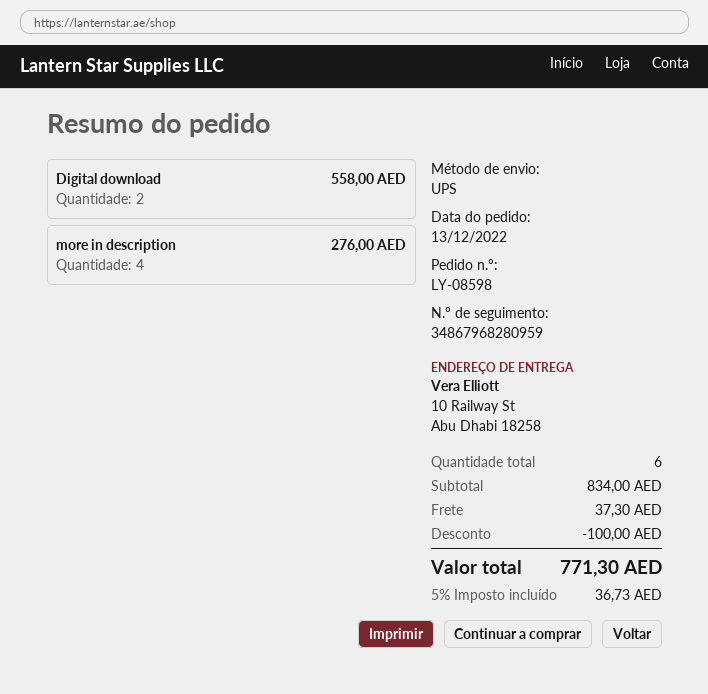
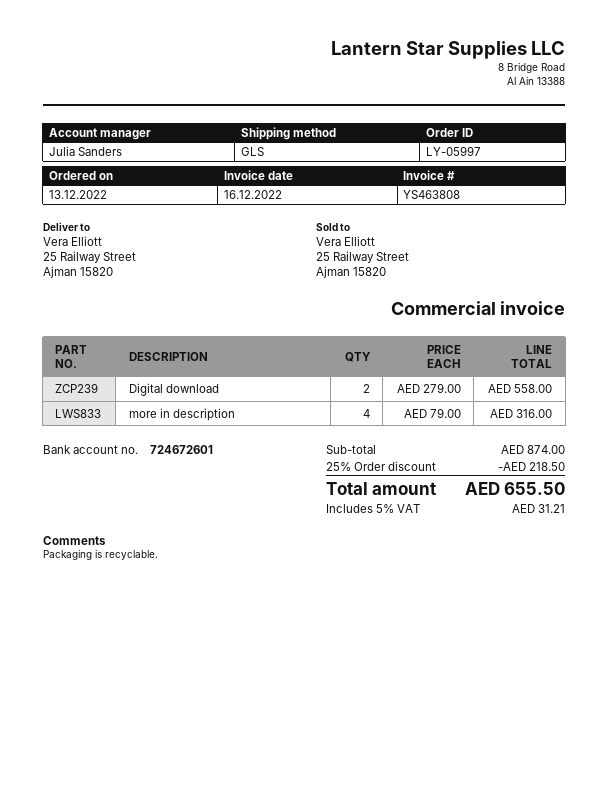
order number: LY-08598 -> LY-05997
shipping method: UPS -> GLS
ship to: 10 Railway St, Abu Dhabi 18258 -> 25 Railway Street, Ajman 15820
more in description: 4 for 276.00 -> 4 for 316.00
subtotal: 834.00 -> 874.00
discount: 100.00 -> 218.50
shipping: 37.30 -> none
tax: 5% = 36.73 -> 5% = 31.21
total: 771.30 -> 655.50

